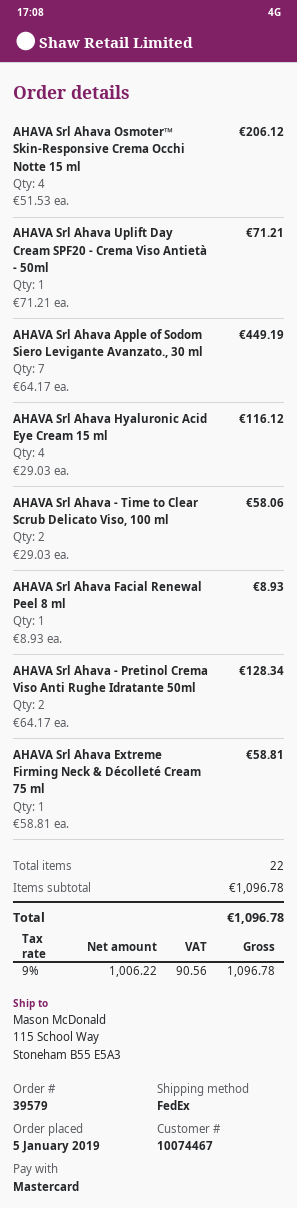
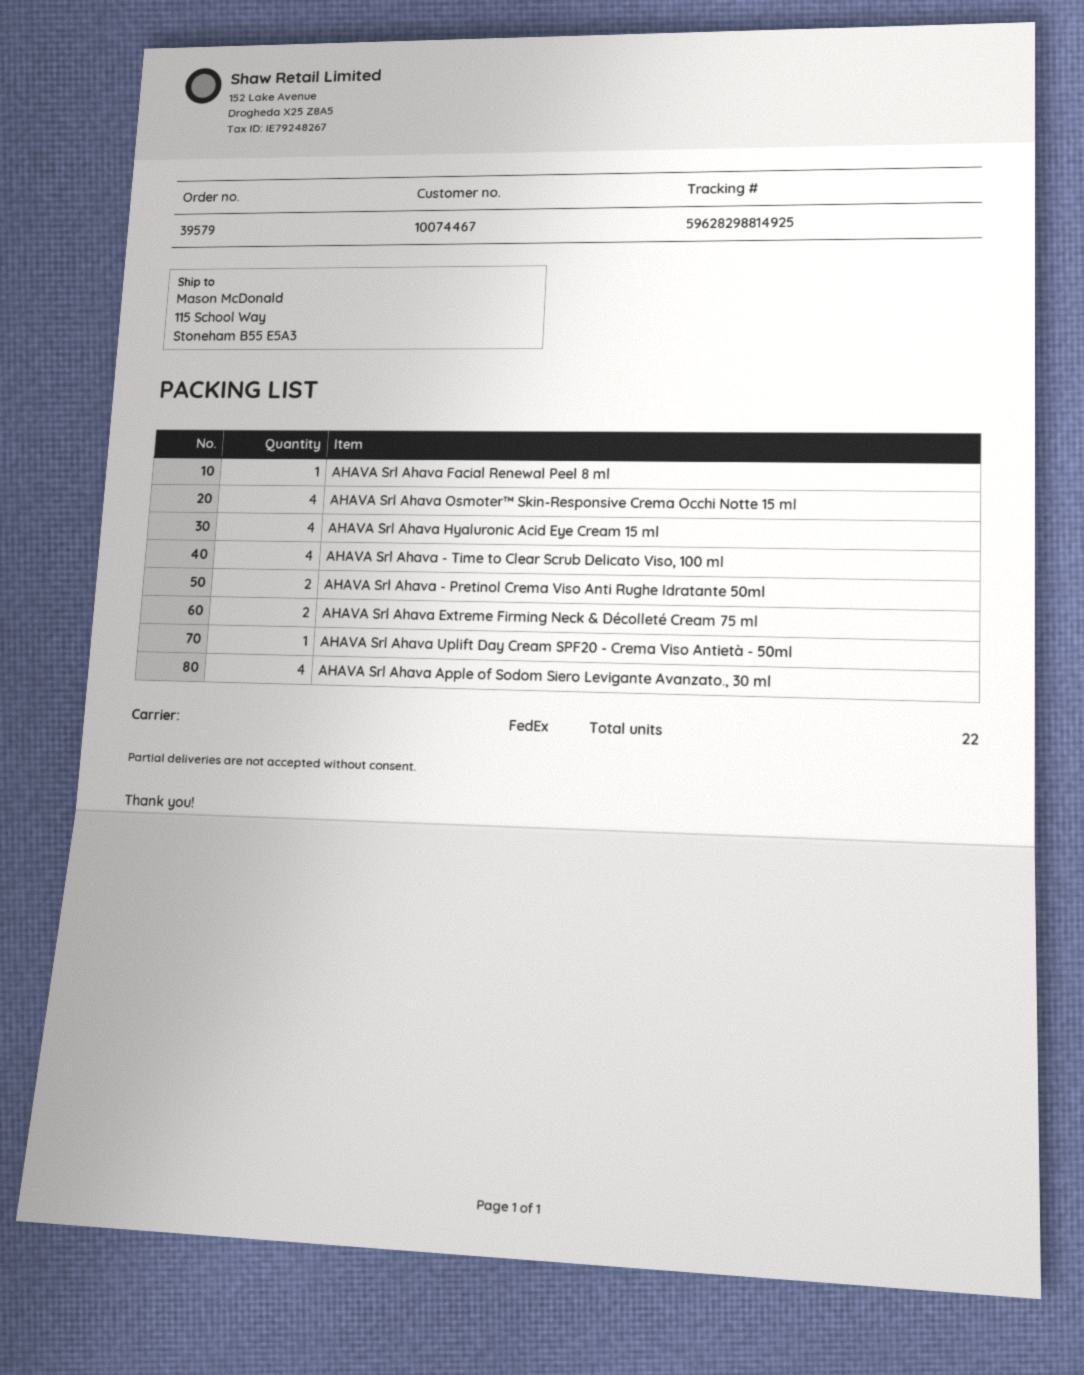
AHAVA Srl Ahava Apple of Sodom Siero Levigante Avanzato., 30 ml: 7 -> 4
AHAVA Srl Ahava - Time to Clear Scrub Delicato Viso, 100 ml: 2 -> 4
AHAVA Srl Ahava Extreme Firming Neck & Décolleté Cream 75 ml: 1 -> 2

